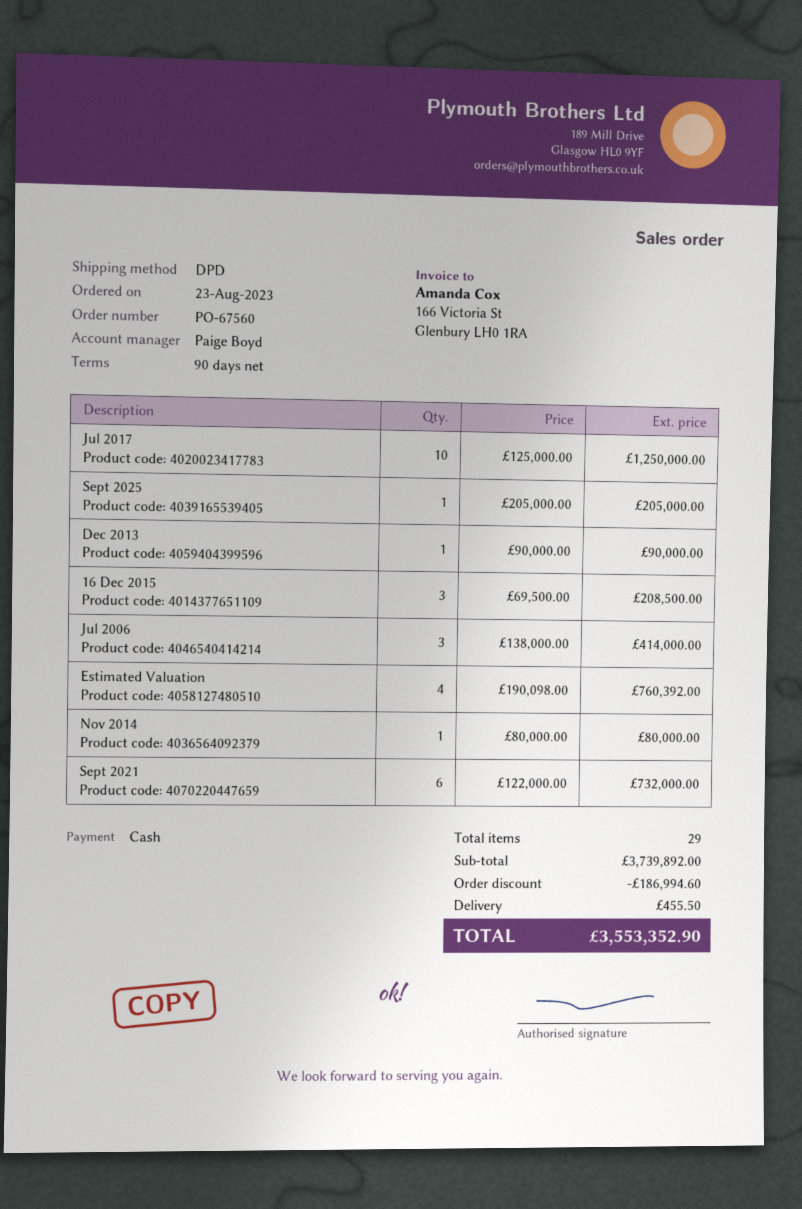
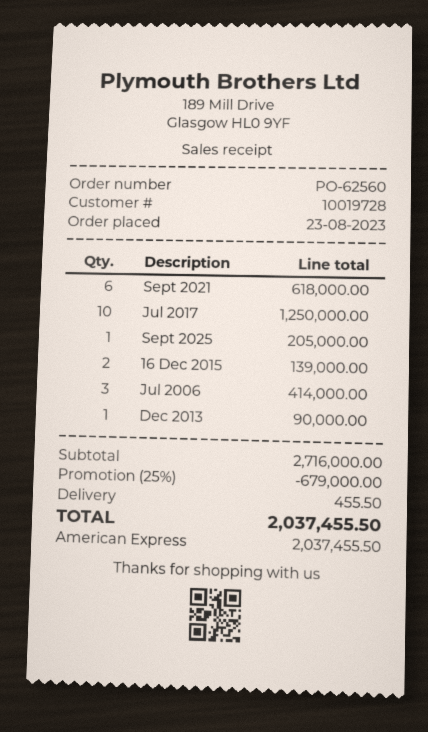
order number: PO-67560 -> PO-62560
payment method: cash -> American Express
16 Dec 2015: 3 for 208500.00 -> 2 for 139000.00
Estimated Valuation: 4 for 760392.00 -> none
Nov 2014: 1 for 80000.00 -> none
Sept 2021: 6 for 732000.00 -> 6 for 618000.00
subtotal: 3739892.00 -> 2716000.00
discount: 186994.60 -> 679000.00
total: 3553352.90 -> 2037455.50

